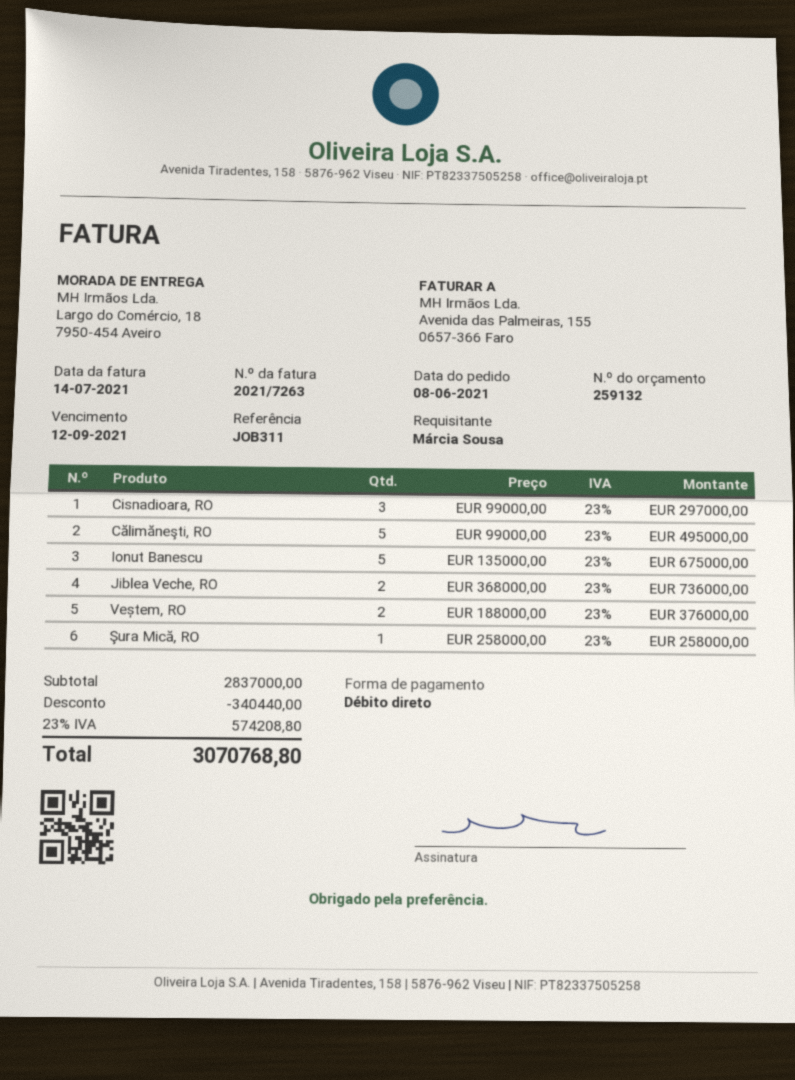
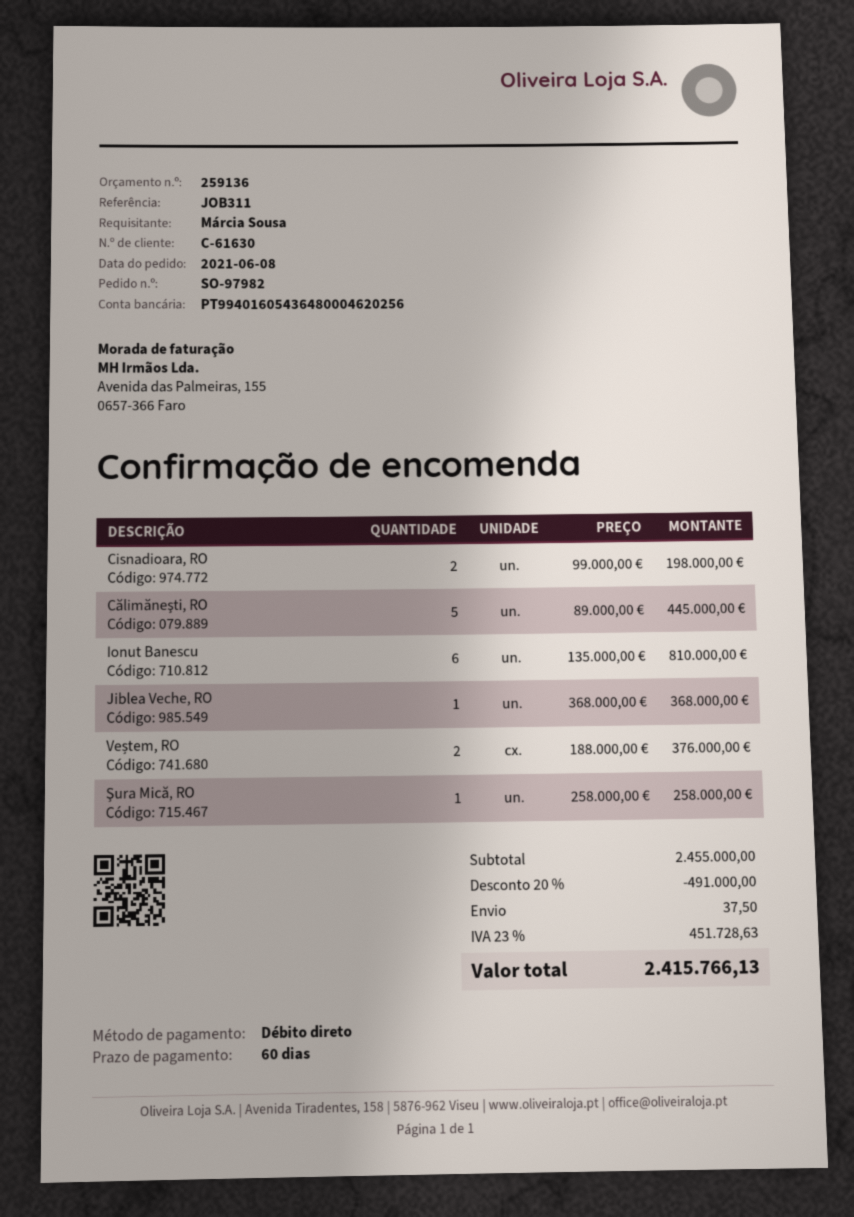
quote number: 259132 -> 259136
Cisnadioara, RO: 3 x 99000.00 = 297000.00 -> 2 x 99000.00 = 198000.00
Călimăneşti, RO: 5 x 99000.00 = 495000.00 -> 5 x 89000.00 = 445000.00
Ionut Banescu: 5 x 135000.00 = 675000.00 -> 6 x 135000.00 = 810000.00
Jiblea Veche, RO: 2 x 368000.00 = 736000.00 -> 1 x 368000.00 = 368000.00
subtotal: 2837000.00 -> 2455000.00
discount: 340440.00 -> 491000.00
shipping: none -> 37.50
tax: 23% = 574208.80 -> 23% = 451728.63
total: 3070768.80 -> 2415766.13

